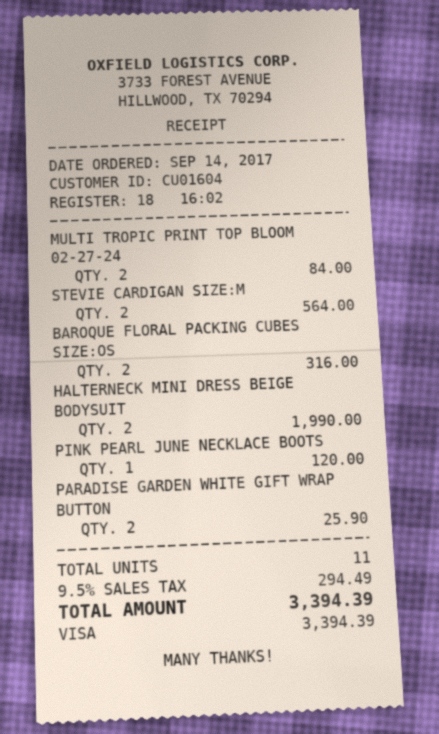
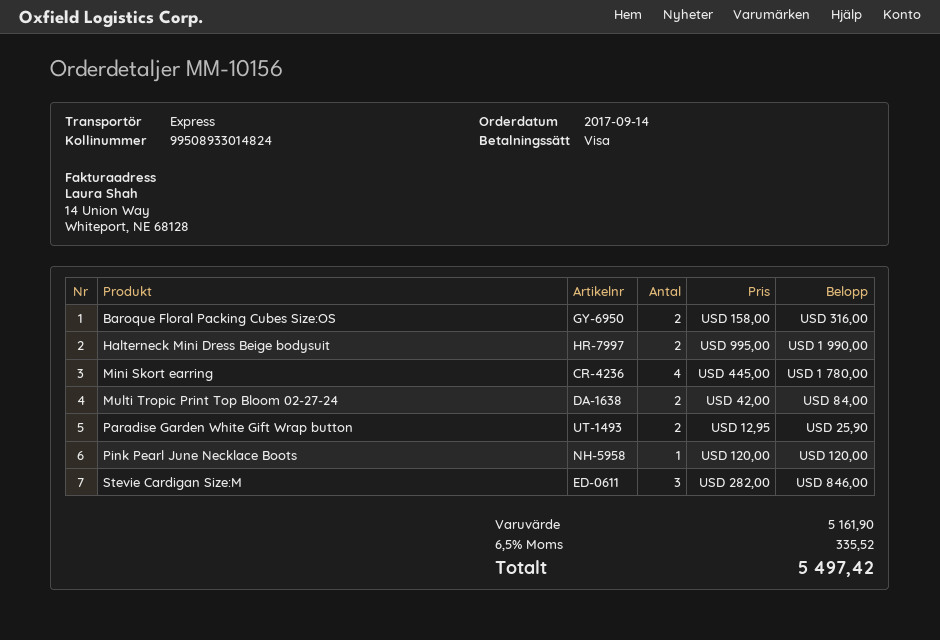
STEVIE CARDIGAN SIZE:M: 2 for 564.00 -> 3 for 846.00
Mini Skort earring: none -> 4 for 1780.00
tax: 9.5% = 294.49 -> 6.5% = 335.52
total: 3394.39 -> 5497.42

